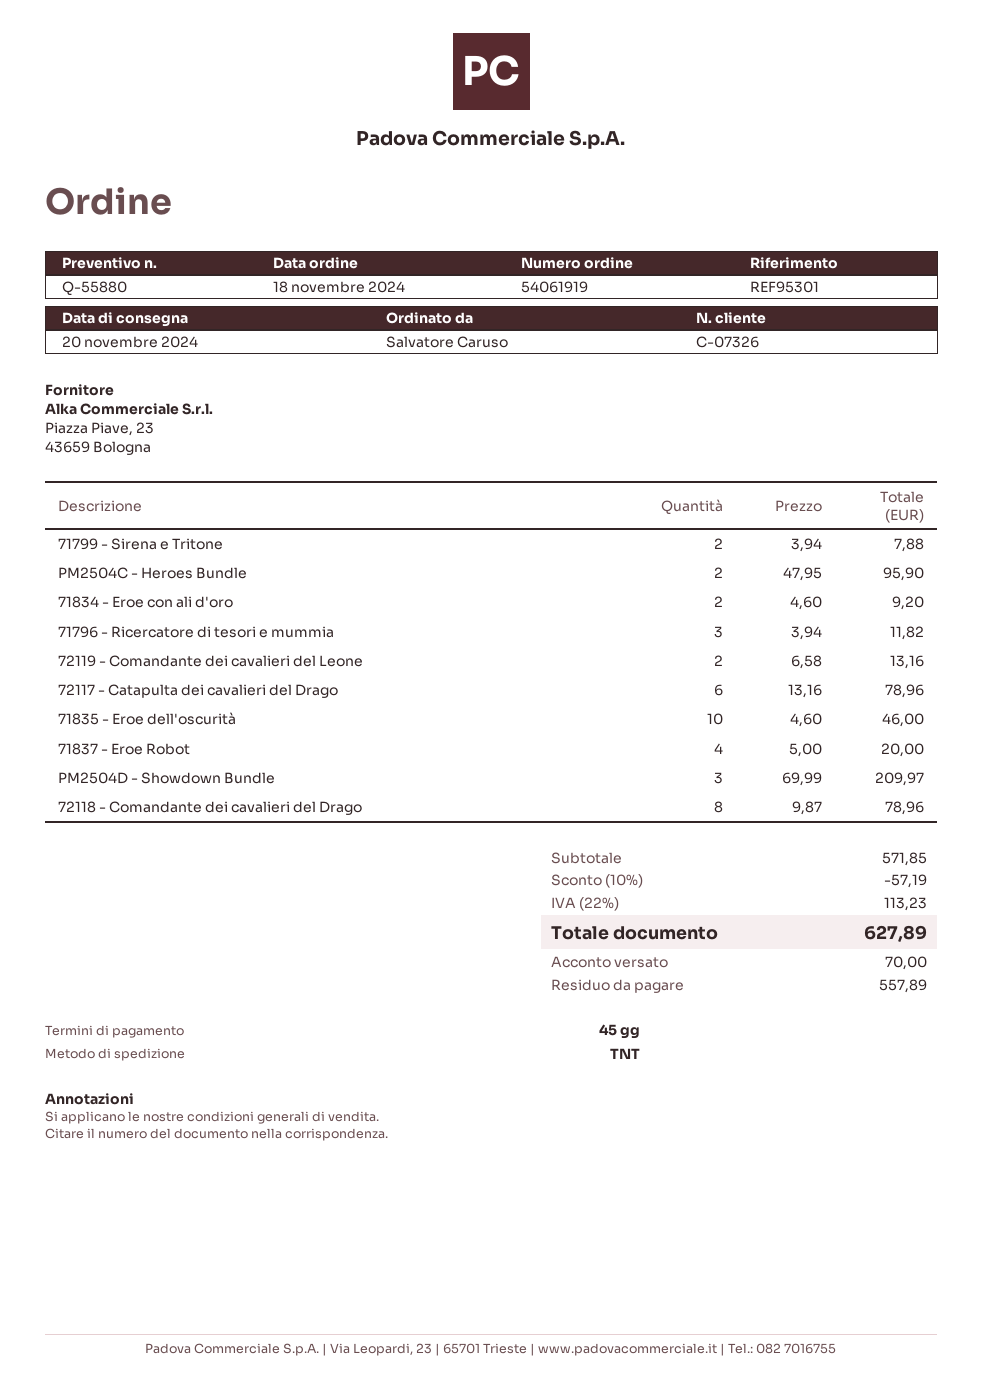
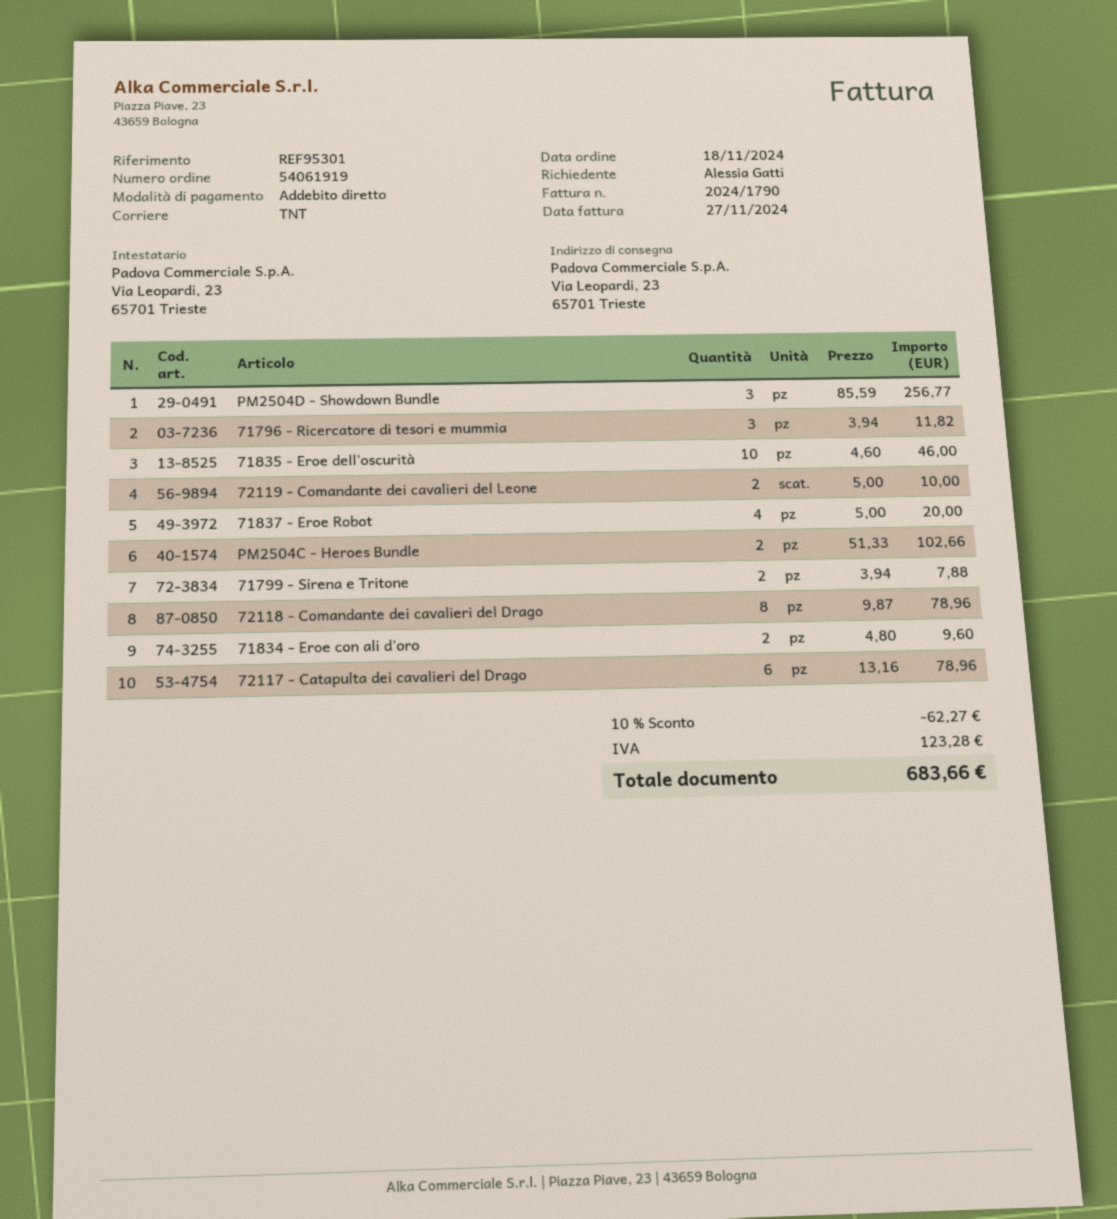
ordered by: Salvatore Caruso -> Alessia Gatti
PM2504C - Heroes Bundle: 2 x 47.95 = 95.90 -> 2 x 51.33 = 102.66
71834 - Eroe con ali d'oro: 2 x 4.60 = 9.20 -> 2 x 4.80 = 9.60
72119 - Comandante dei cavalieri del Leone: 2 x 6.58 = 13.16 -> 2 x 5.00 = 10.00
PM2504D - Showdown Bundle: 3 x 69.99 = 209.97 -> 3 x 85.59 = 256.77
discount: 10% = 57.19 -> 10% = 62.27
tax: 113.23 -> 123.28
total: 627.89 -> 683.66

